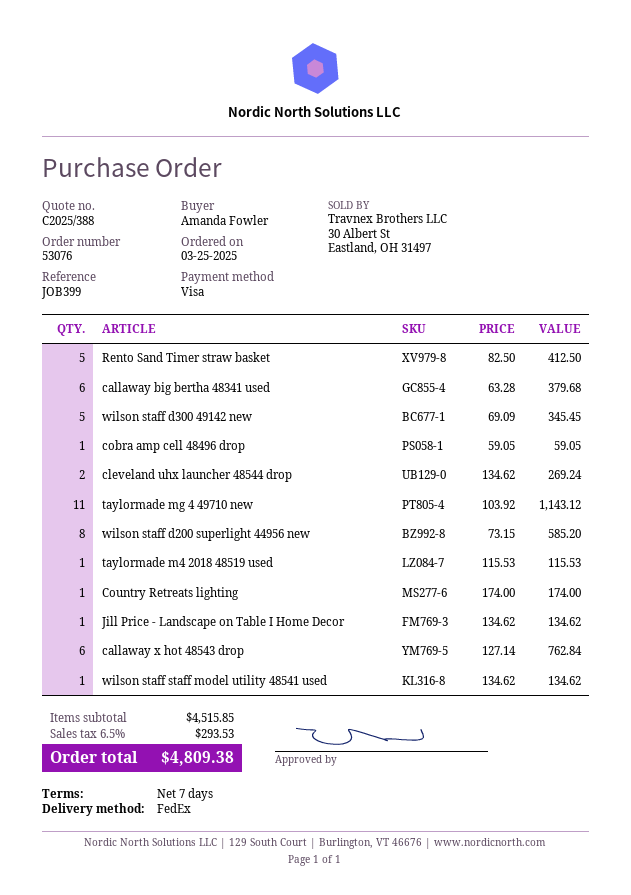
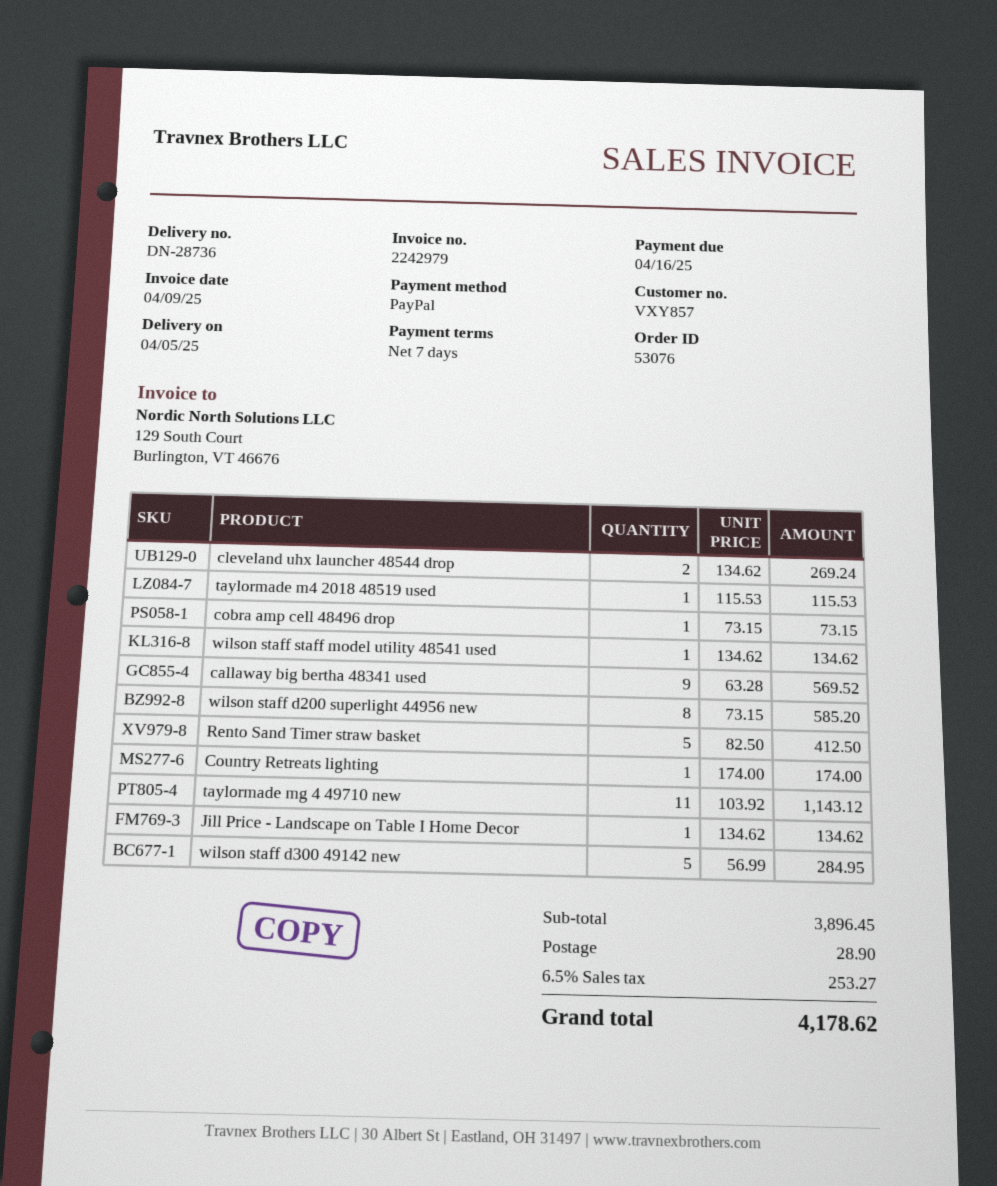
payment method: Visa -> PayPal
callaway big bertha 48341 used: 6 x 63.28 = 379.68 -> 9 x 63.28 = 569.52
wilson staff d300 49142 new: 5 x 69.09 = 345.45 -> 5 x 56.99 = 284.95
cobra amp cell 48496 drop: 1 x 59.05 = 59.05 -> 1 x 73.15 = 73.15
callaway x hot 48543 drop: 6 x 127.14 = 762.84 -> none
subtotal: 4515.85 -> 3896.45
shipping: none -> 28.90
tax: 6.5% = 293.53 -> 6.5% = 253.27
total: 4809.38 -> 4178.62

